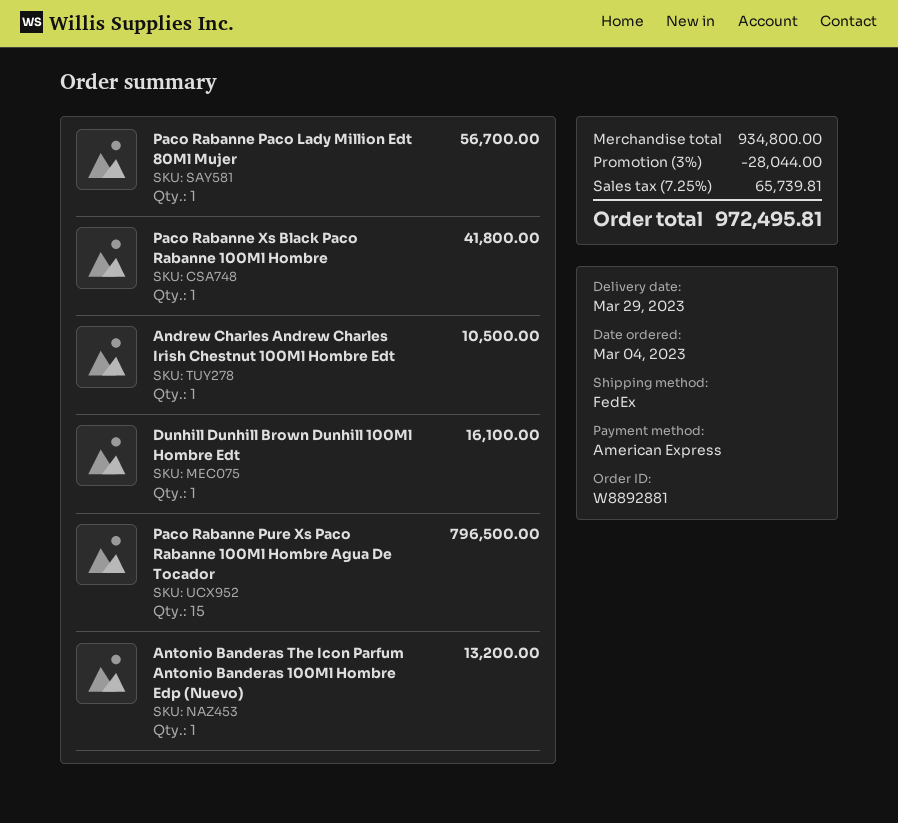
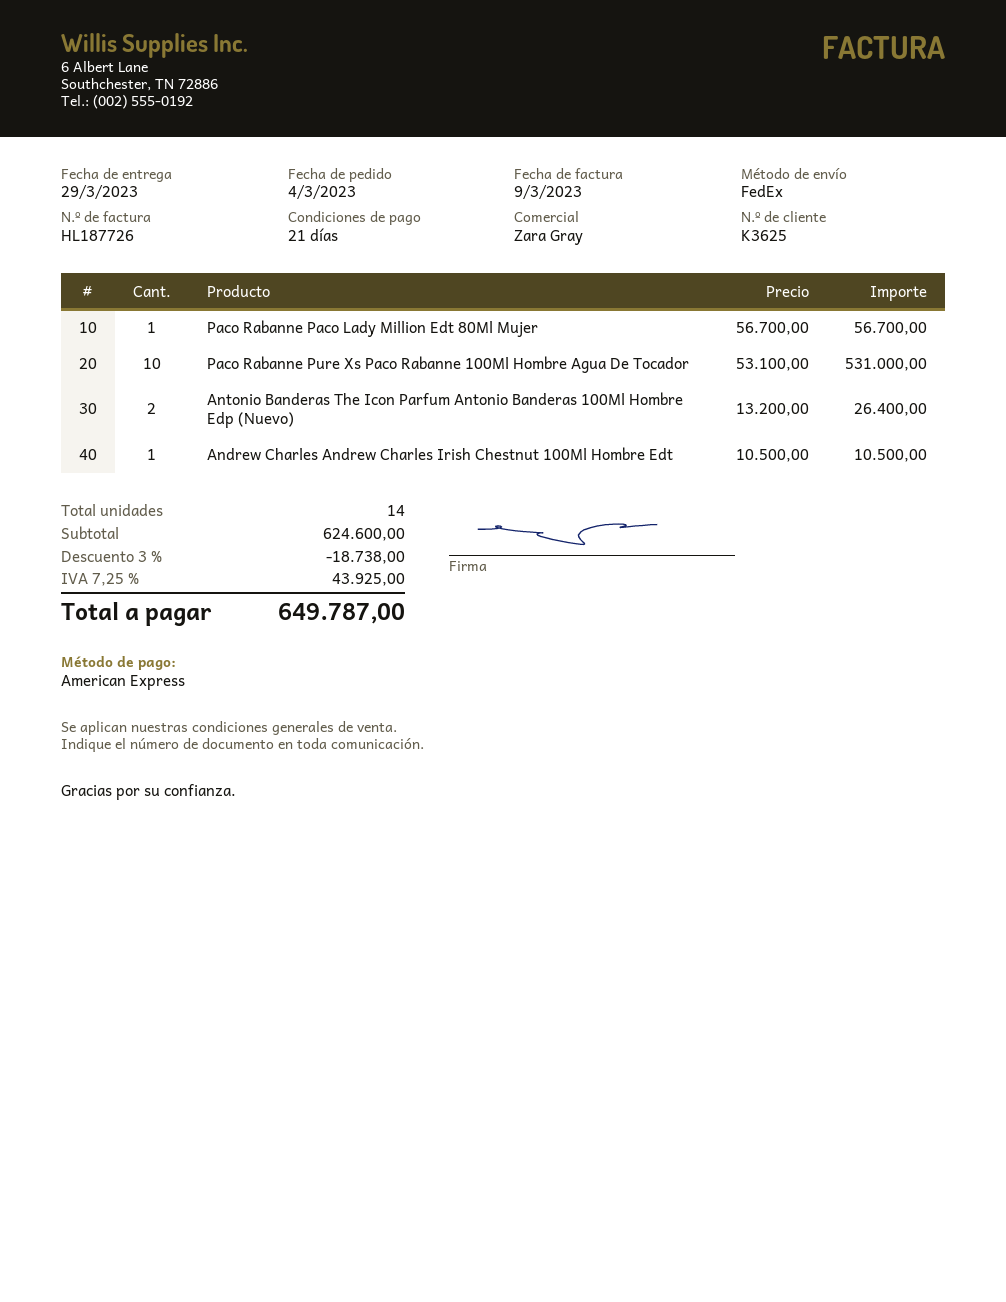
Paco Rabanne Xs Black Paco Rabanne 100Ml Hombre: 1 for 41800.00 -> none
Dunhill Dunhill Brown Dunhill 100Ml Hombre Edt: 1 for 16100.00 -> none
Paco Rabanne Pure Xs Paco Rabanne 100Ml Hombre Agua De Tocador: 15 for 796500.00 -> 10 for 531000.00
Antonio Banderas The Icon Parfum Antonio Banderas 100Ml Hombre Edp (Nuevo): 1 for 13200.00 -> 2 for 26400.00
subtotal: 934800.00 -> 624600.00
discount: 3% = 28044.00 -> 3% = 18738.00
tax: 7.25% = 65739.81 -> 7.25% = 43925.00
total: 972495.81 -> 649787.00

